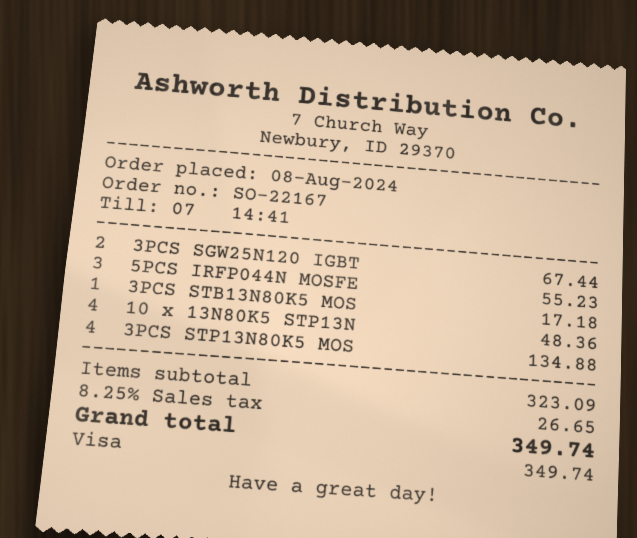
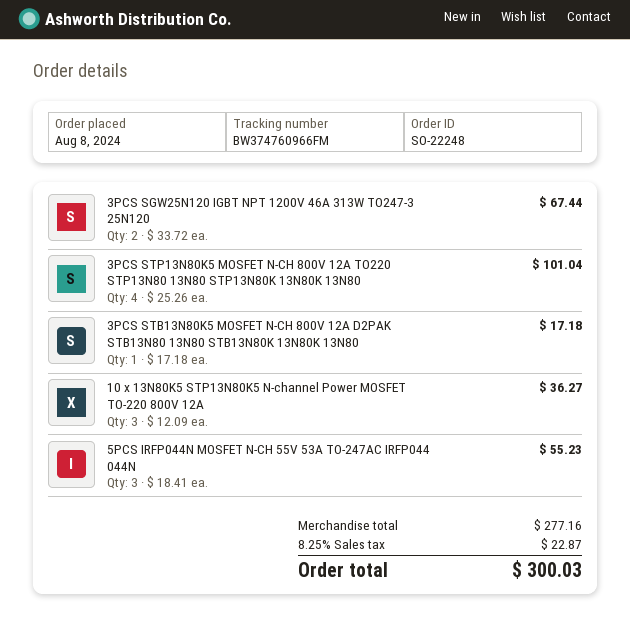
order number: SO-22167 -> SO-22248
10 x 13N80K5 STP13N: 4 for 48.36 -> 3 for 36.27
3PCS STP13N80K5 MOS: 4 for 134.88 -> 4 for 101.04
subtotal: 323.09 -> 277.16
tax: 8.25% = 26.65 -> 8.25% = 22.87
total: 349.74 -> 300.03

